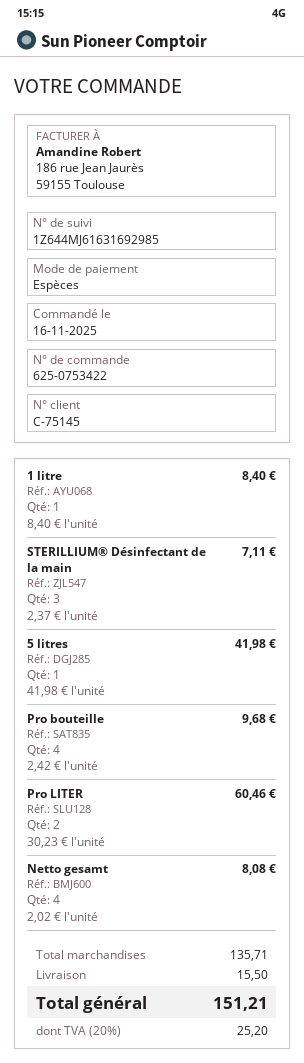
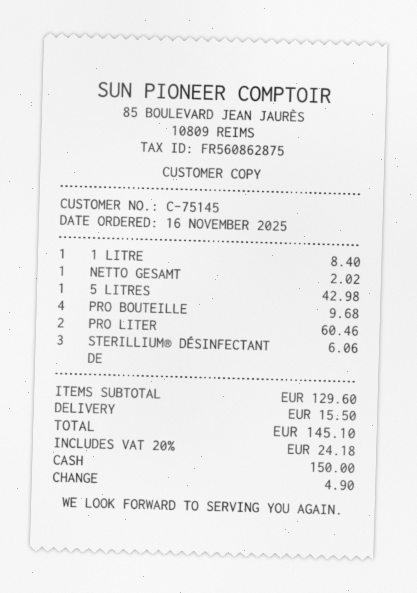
STERILLIUM® Désinfectant de la main: 3 for 7.11 -> 3 for 6.06
5 litres: 1 for 41.98 -> 1 for 42.98
Netto gesamt: 4 for 8.08 -> 1 for 2.02
subtotal: 135.71 -> 129.60
tax: 20% = 25.20 -> 20% = 24.18
total: 151.21 -> 145.10

